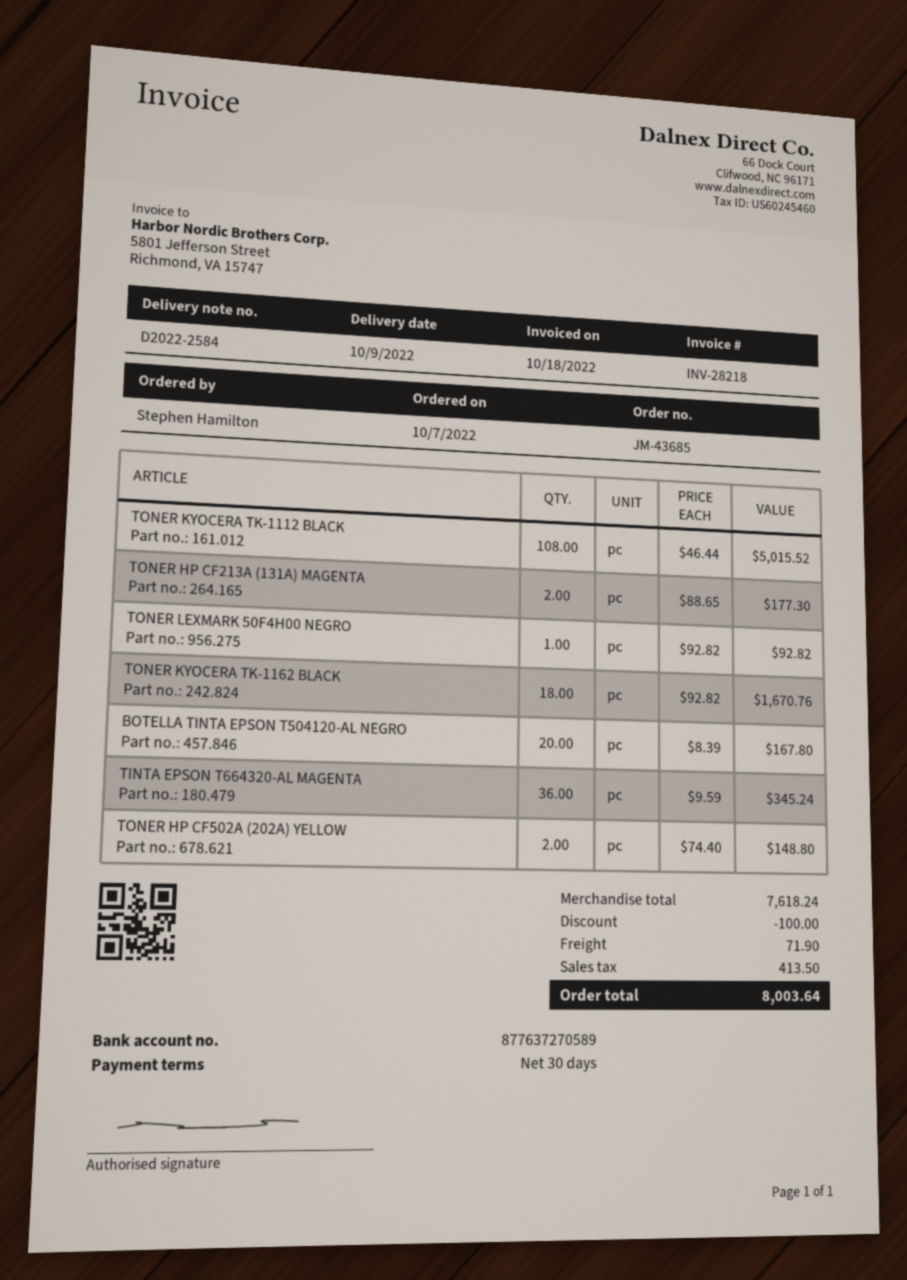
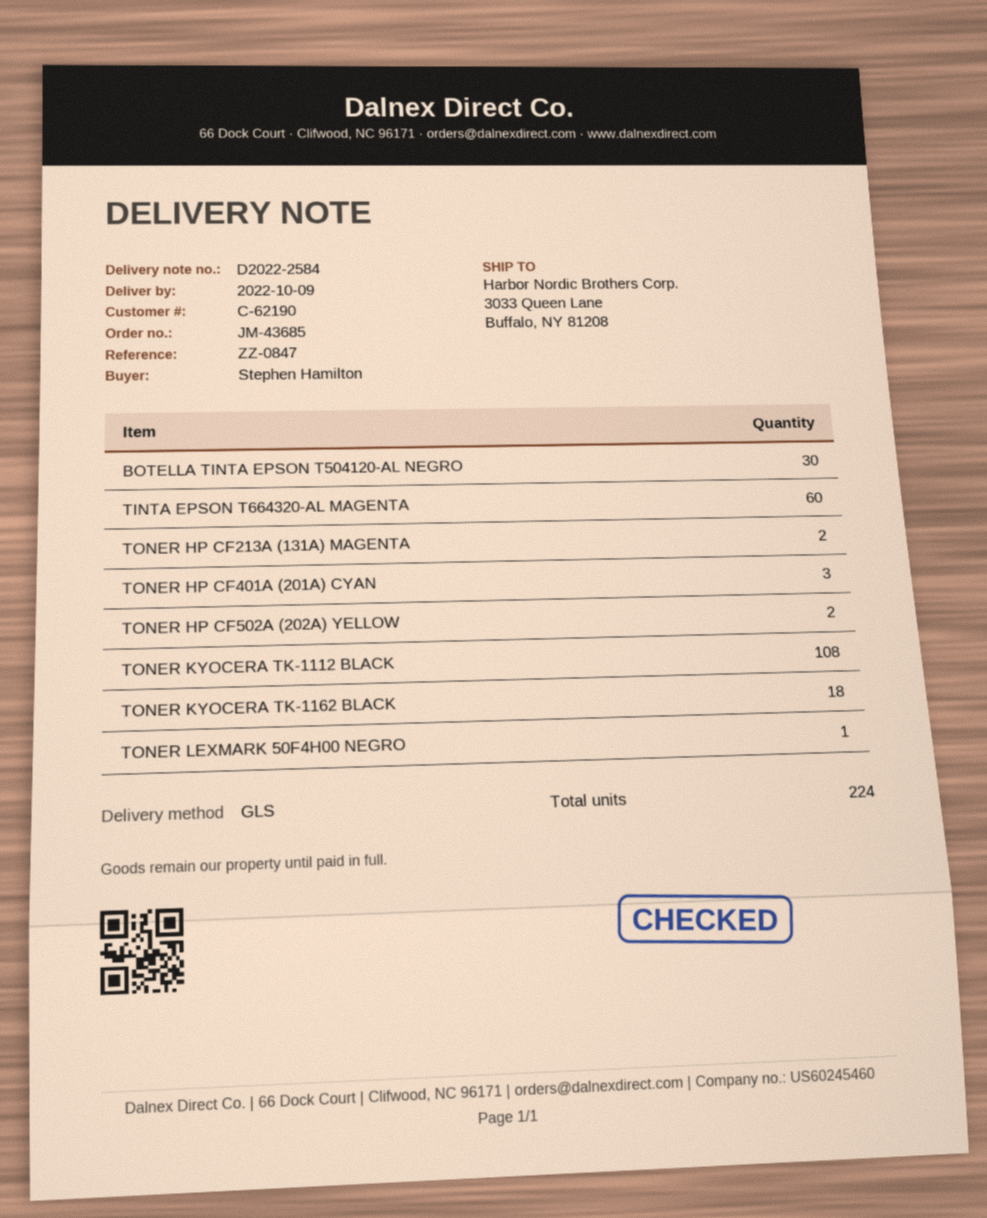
BOTELLA TINTA EPSON T504120-AL NEGRO: 20 -> 30
TINTA EPSON T664320-AL MAGENTA: 36 -> 60
TONER HP CF401A (201A) CYAN: none -> 3

